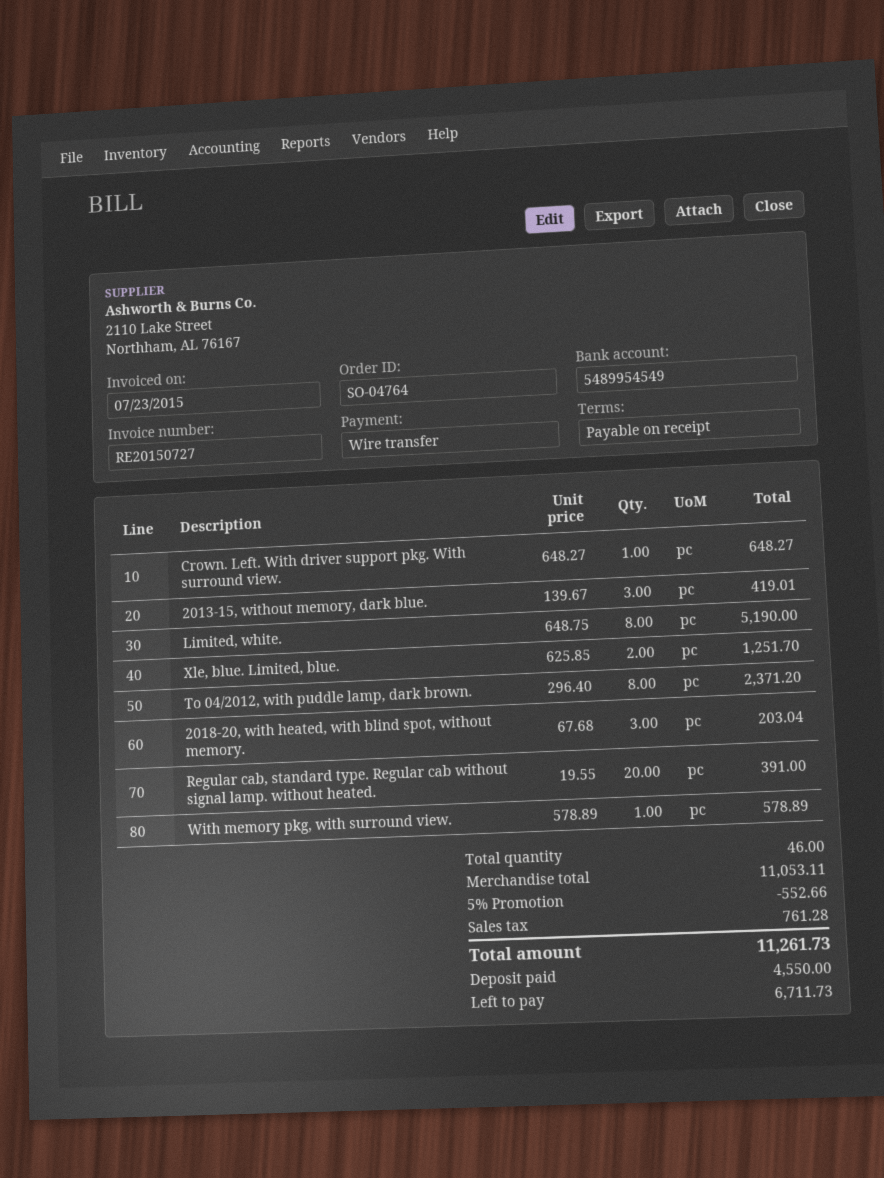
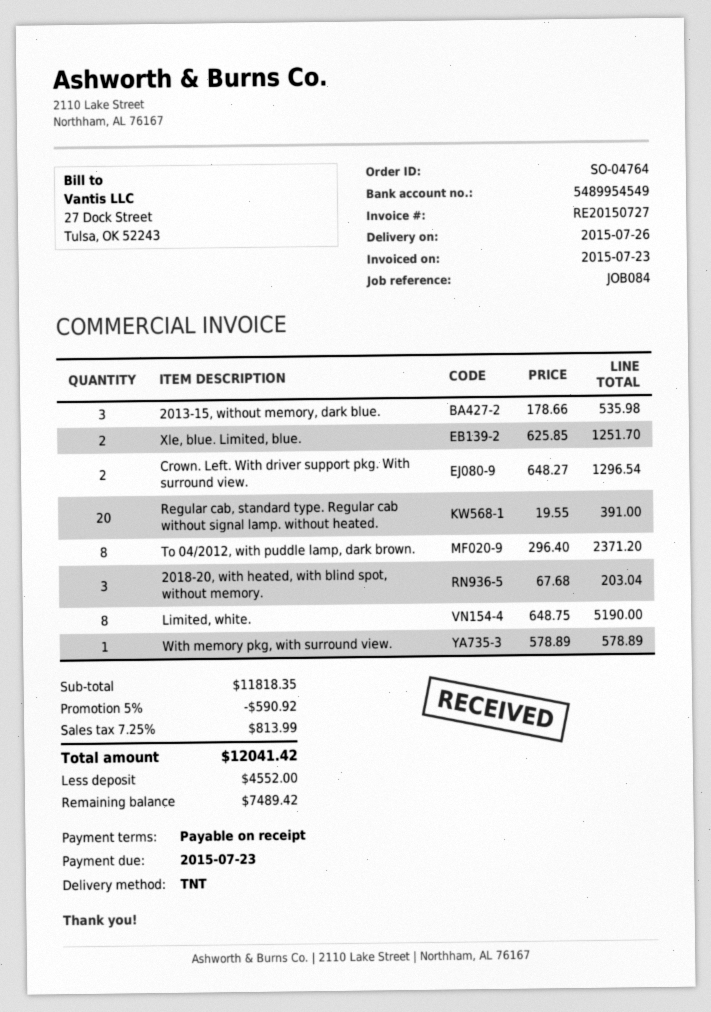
Crown. Left. With driver support pkg. With surround view.: 1 x 648.27 = 648.27 -> 2 x 648.27 = 1296.54
2013-15, without memory, dark blue.: 3 x 139.67 = 419.01 -> 3 x 178.66 = 535.98
subtotal: 11053.11 -> 11818.35
discount: 5% = 552.66 -> 5% = 590.92
tax: 761.28 -> 813.99
total: 11261.73 -> 12041.42
deposit: 4550.00 -> 4552.00
balance: 6711.73 -> 7489.42

